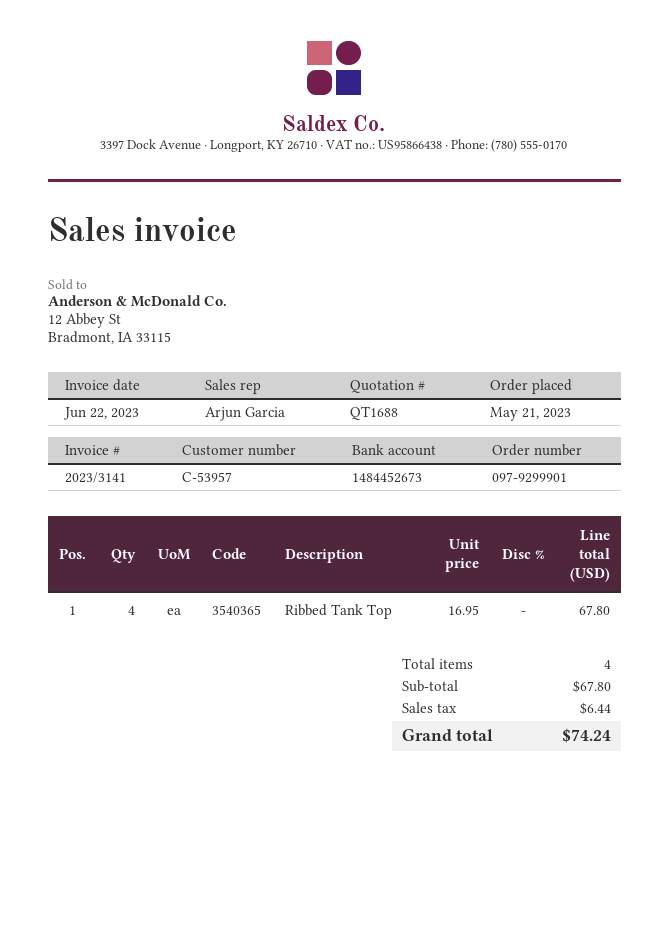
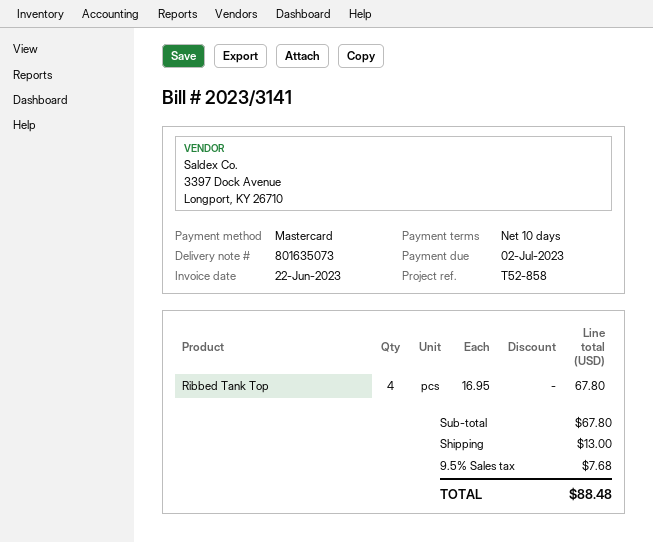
shipping: none -> 13.00
tax: 6.44 -> 7.68
total: 74.24 -> 88.48

